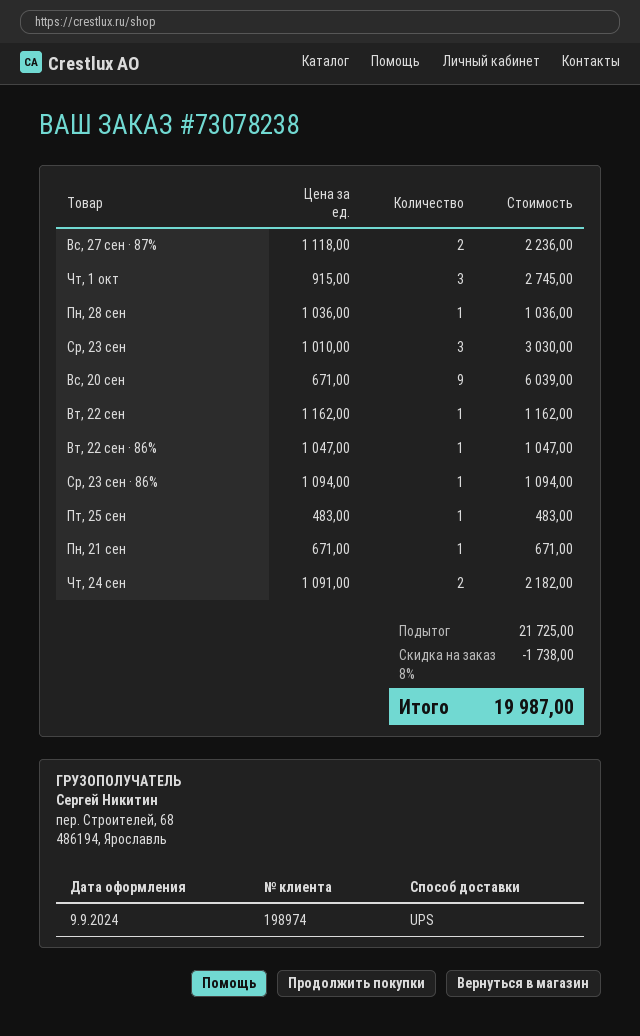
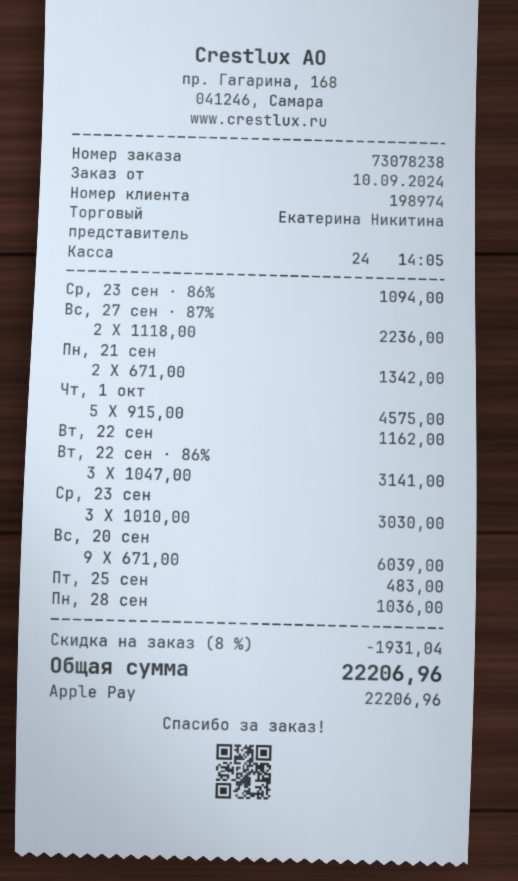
order date: 2024-09-09 -> 2024-09-10
Чт, 1 окт: 3 x 915.00 = 2745.00 -> 5 x 915.00 = 4575.00
Вт, 22 сен · 86%: 1 x 1047.00 = 1047.00 -> 3 x 1047.00 = 3141.00
Пн, 21 сен: 1 x 671.00 = 671.00 -> 2 x 671.00 = 1342.00
Чт, 24 сен: 2 x 1091.00 = 2182.00 -> none
discount: 8% = 1738.00 -> 8% = 1931.04
total: 19987.00 -> 22206.96

